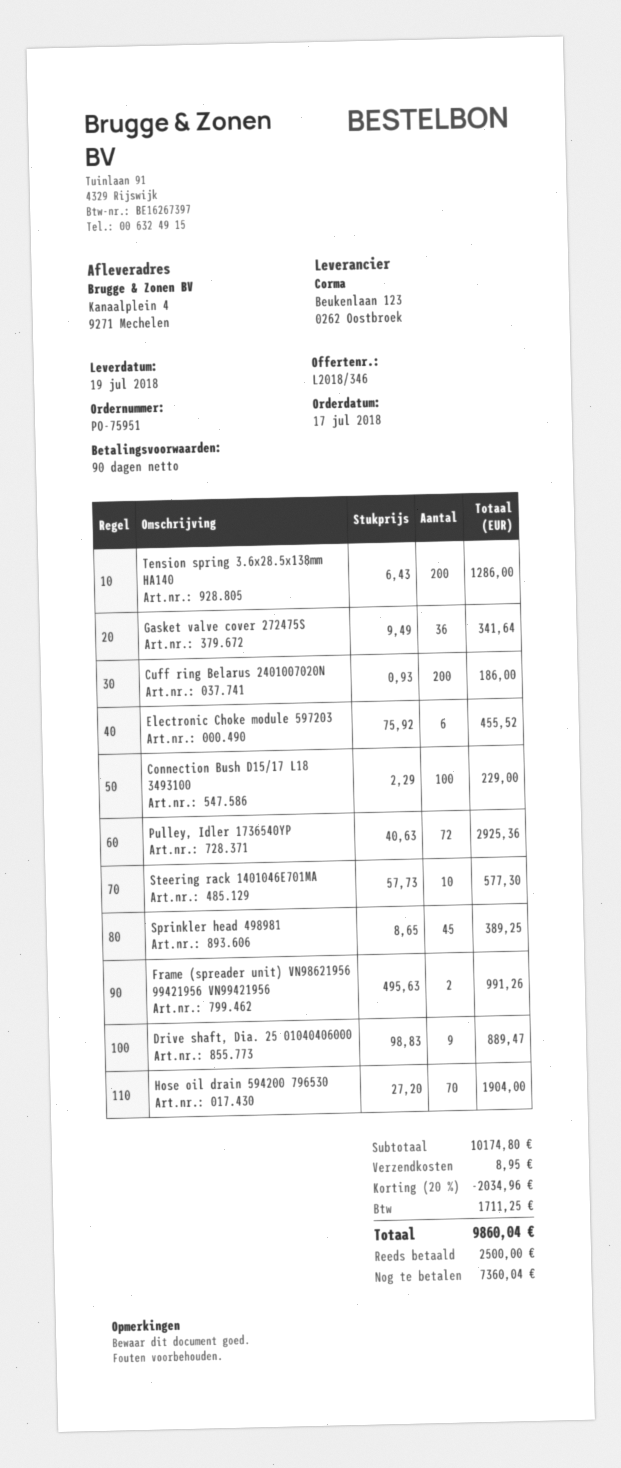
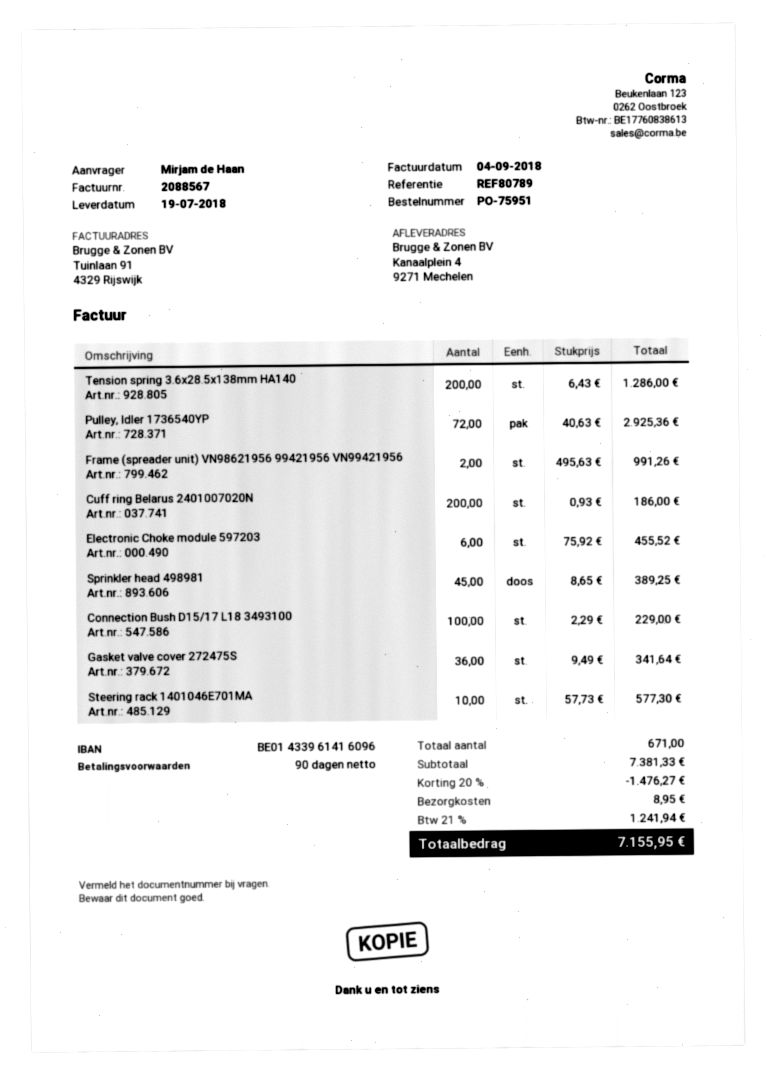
Drive shaft, Dia. 25 01040406000: 9 x 98.83 = 889.47 -> none
Hose oil drain 594200 796530: 70 x 27.20 = 1904.00 -> none
subtotal: 10174.80 -> 7381.33
discount: 20% = 2034.96 -> 20% = 1476.27
tax: 1711.25 -> 1241.94
total: 9860.04 -> 7155.95

